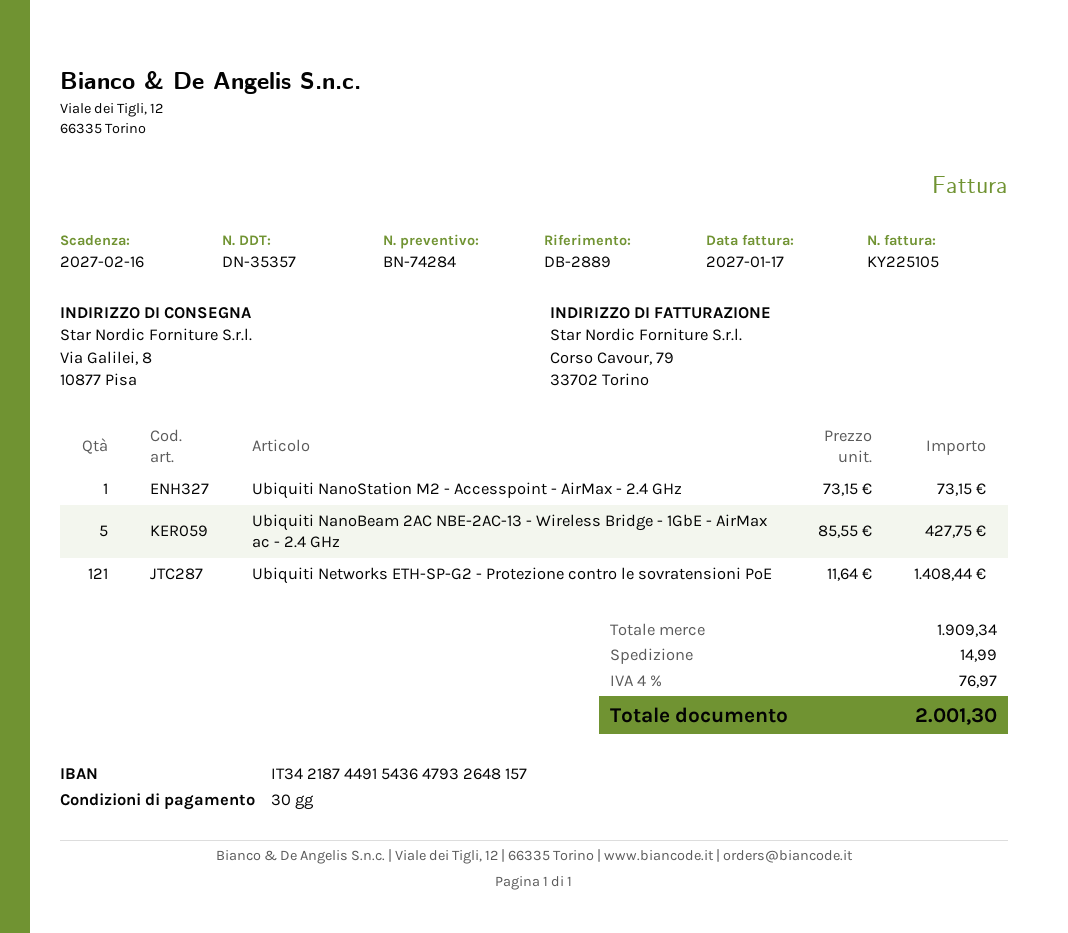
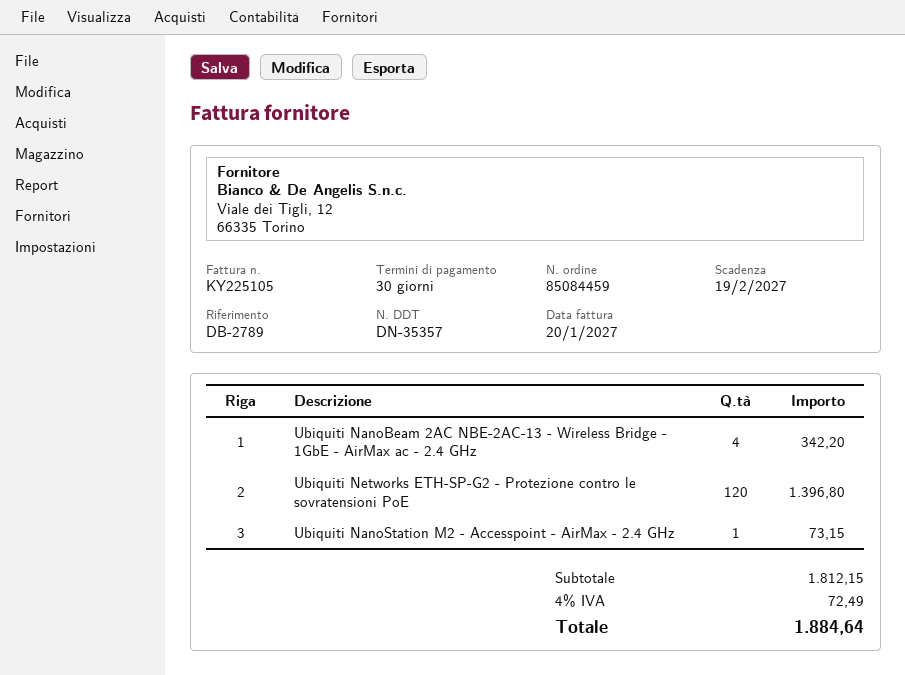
invoice date: 2027-01-17 -> 2027-01-20
due date: 2027-02-16 -> 2027-02-19
reference: DB-2889 -> DB-2789
Ubiquiti NanoBeam 2AC NBE-2AC-13 - Wireless Bridge - 1GbE - AirMax ac - 2.4 GHz: 5 for 427.75 -> 4 for 342.20
Ubiquiti Networks ETH-SP-G2 - Protezione contro le sovratensioni PoE: 121 for 1408.44 -> 120 for 1396.80
subtotal: 1909.34 -> 1812.15
shipping: 14.99 -> none
tax: 4% = 76.97 -> 4% = 72.49
total: 2001.30 -> 1884.64

